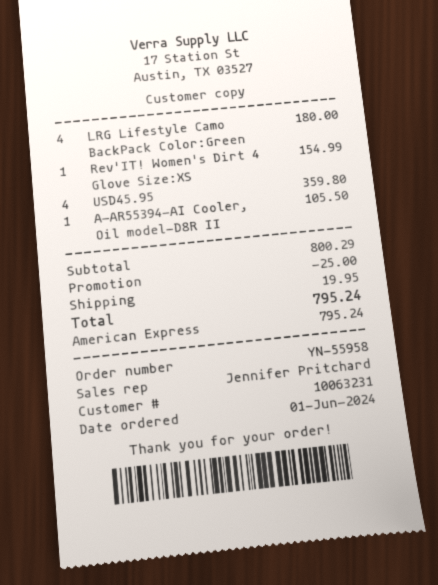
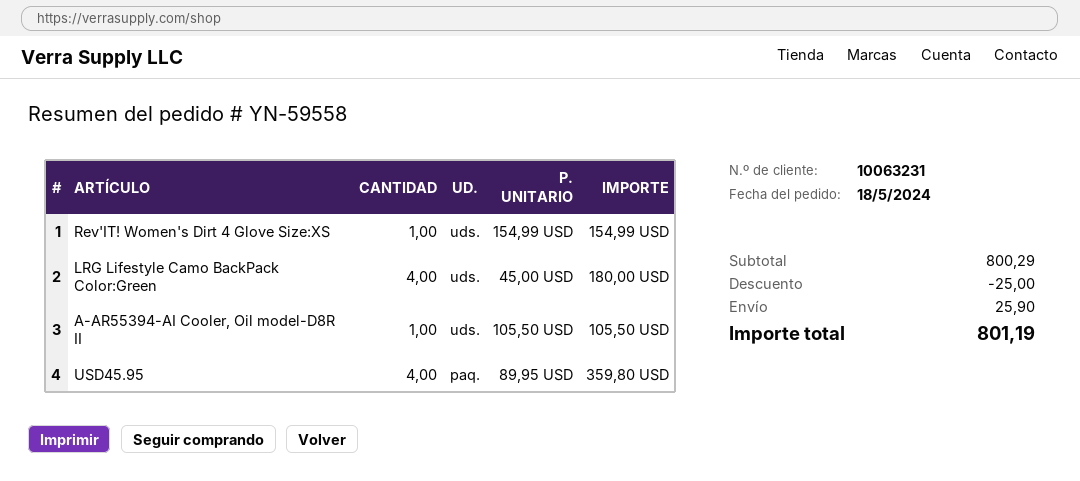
order number: YN-55958 -> YN-59558
order date: 2024-06-01 -> 2024-05-18
shipping: 19.95 -> 25.90
total: 795.24 -> 801.19

